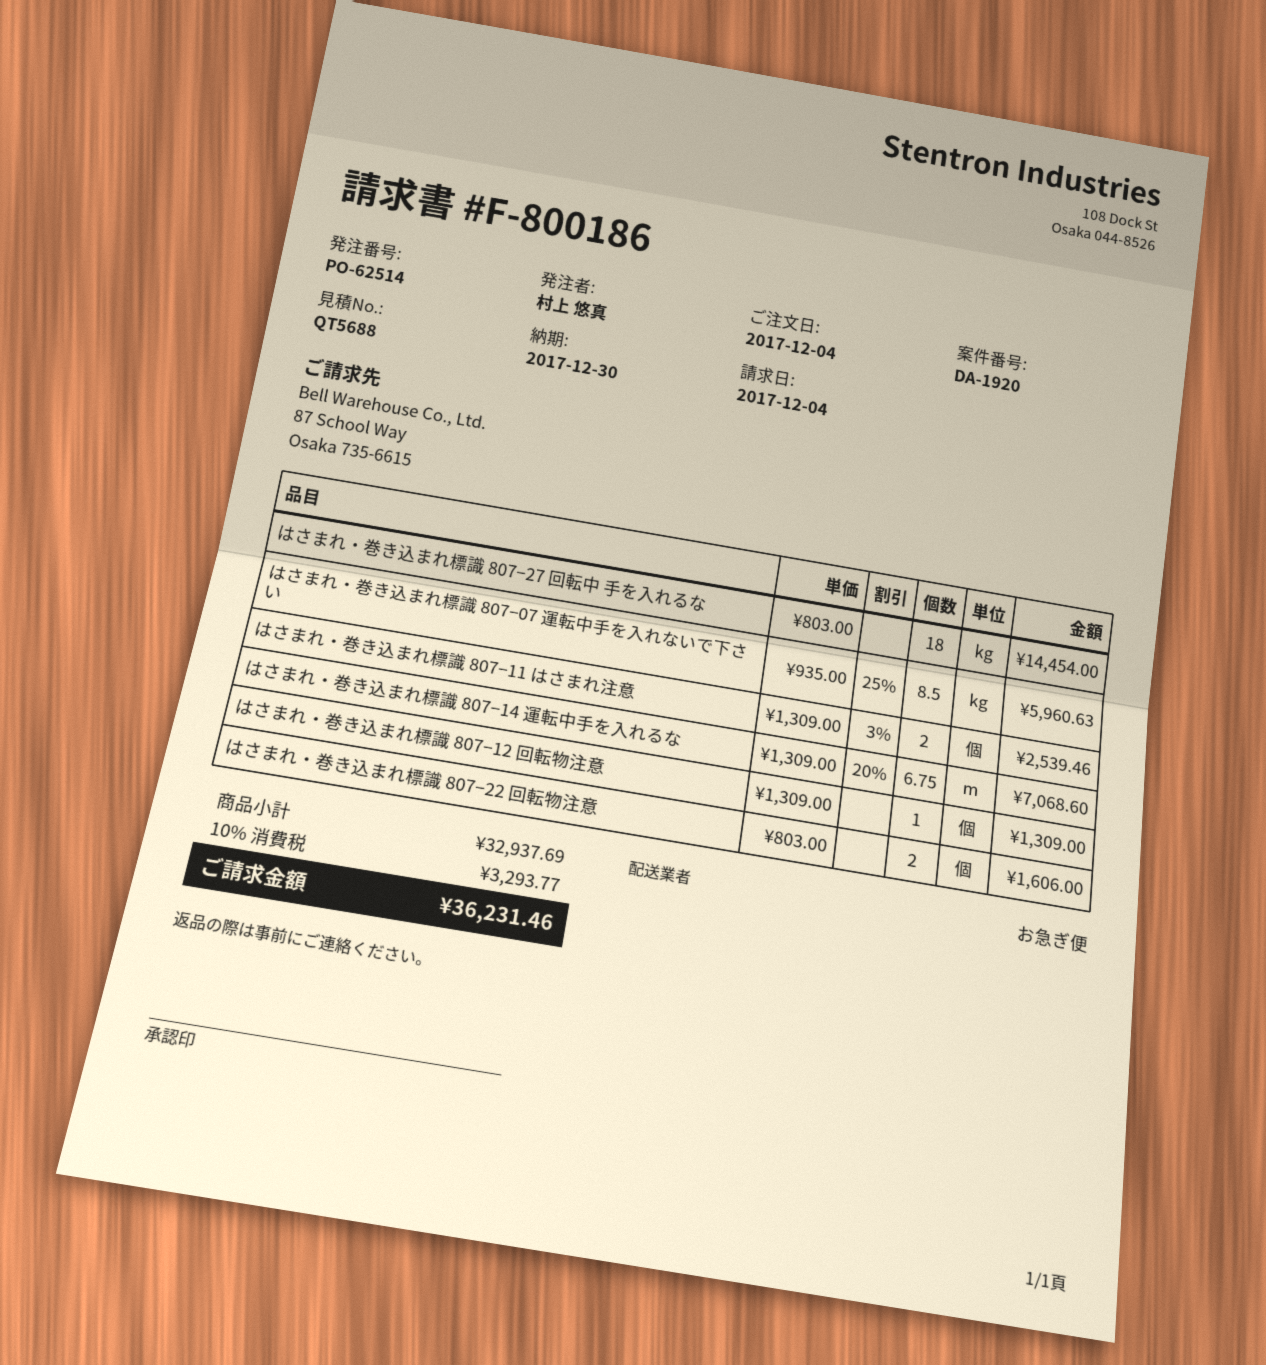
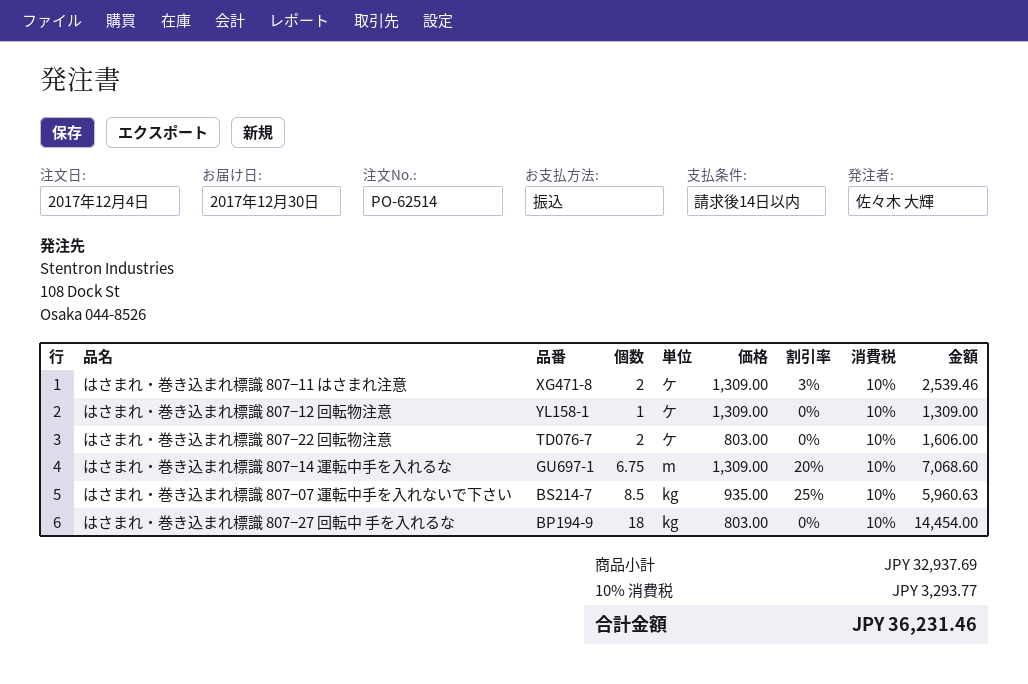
ordered by: 村上 悠真 -> 佐々木 大輝

